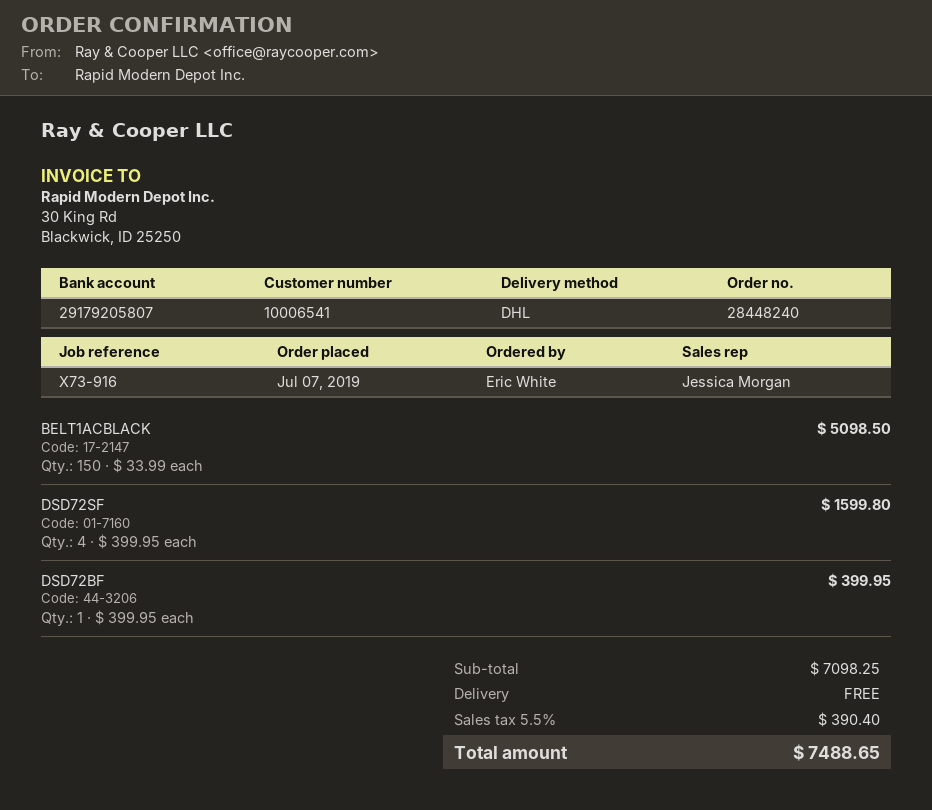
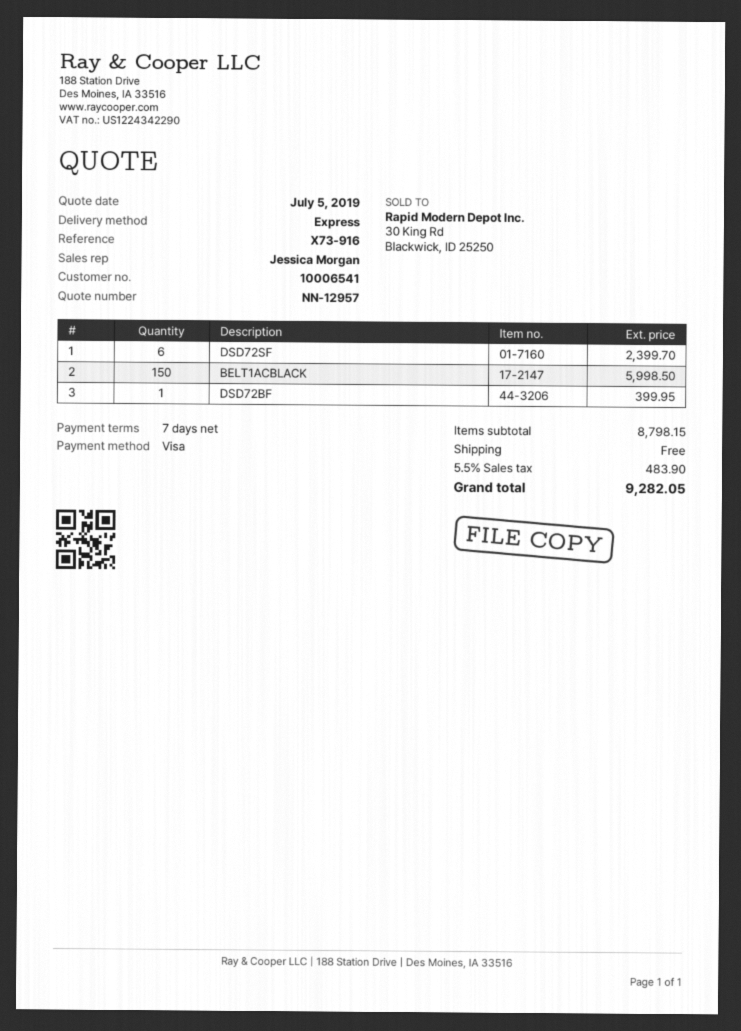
shipping method: DHL -> express
BELT1ACBLACK: 150 for 5098.50 -> 150 for 5998.50
DSD72SF: 4 for 1599.80 -> 6 for 2399.70
subtotal: 7098.25 -> 8798.15
tax: 5.5% = 390.40 -> 5.5% = 483.90
total: 7488.65 -> 9282.05

